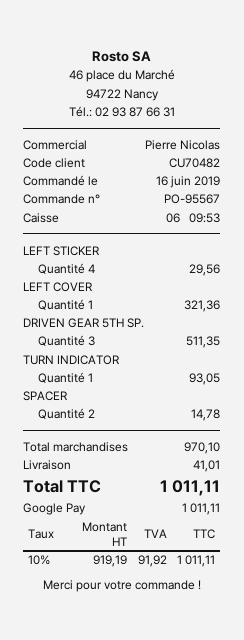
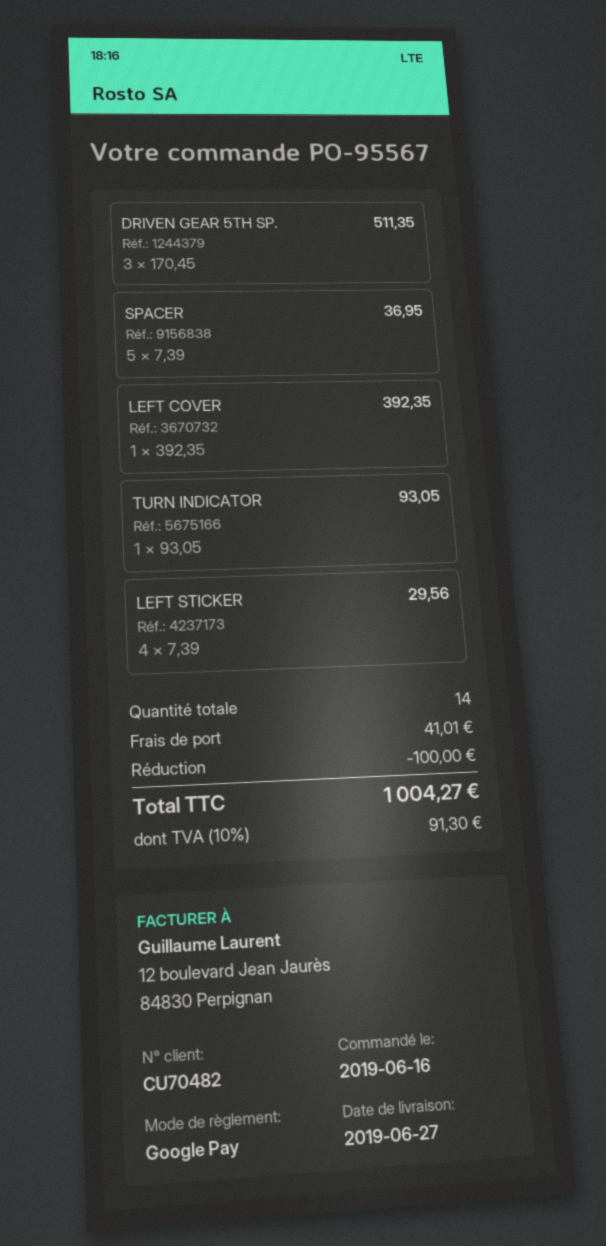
LEFT COVER: 1 for 321.36 -> 1 for 392.35
SPACER: 2 for 14.78 -> 5 for 36.95
discount: none -> 100.00
tax: 10% = 91.92 -> 10% = 91.30
total: 1011.11 -> 1004.27

